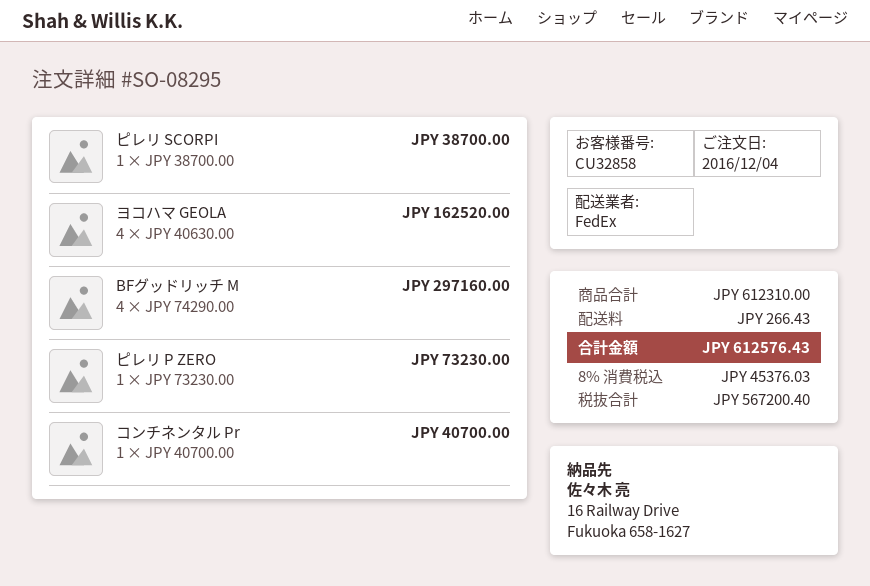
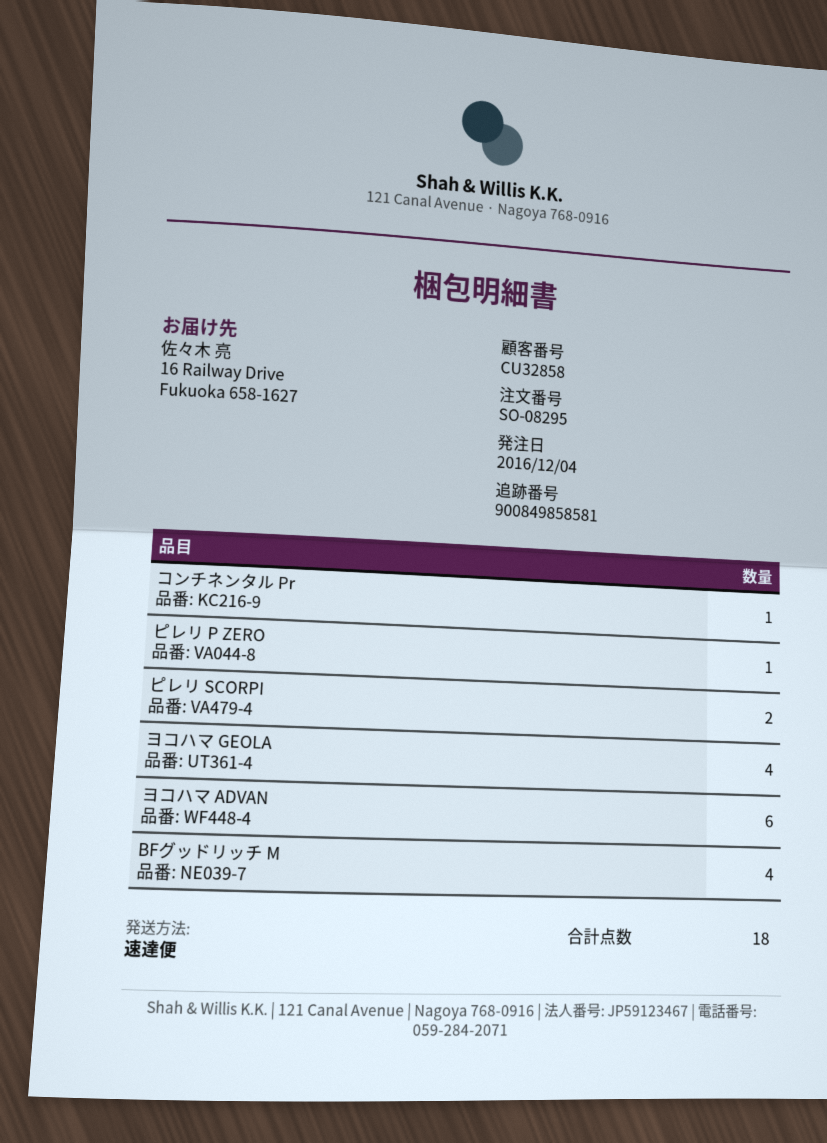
shipping method: FedEx -> express
ピレリ SCORPI: 1 -> 2
ヨコハマ ADVAN: none -> 6

